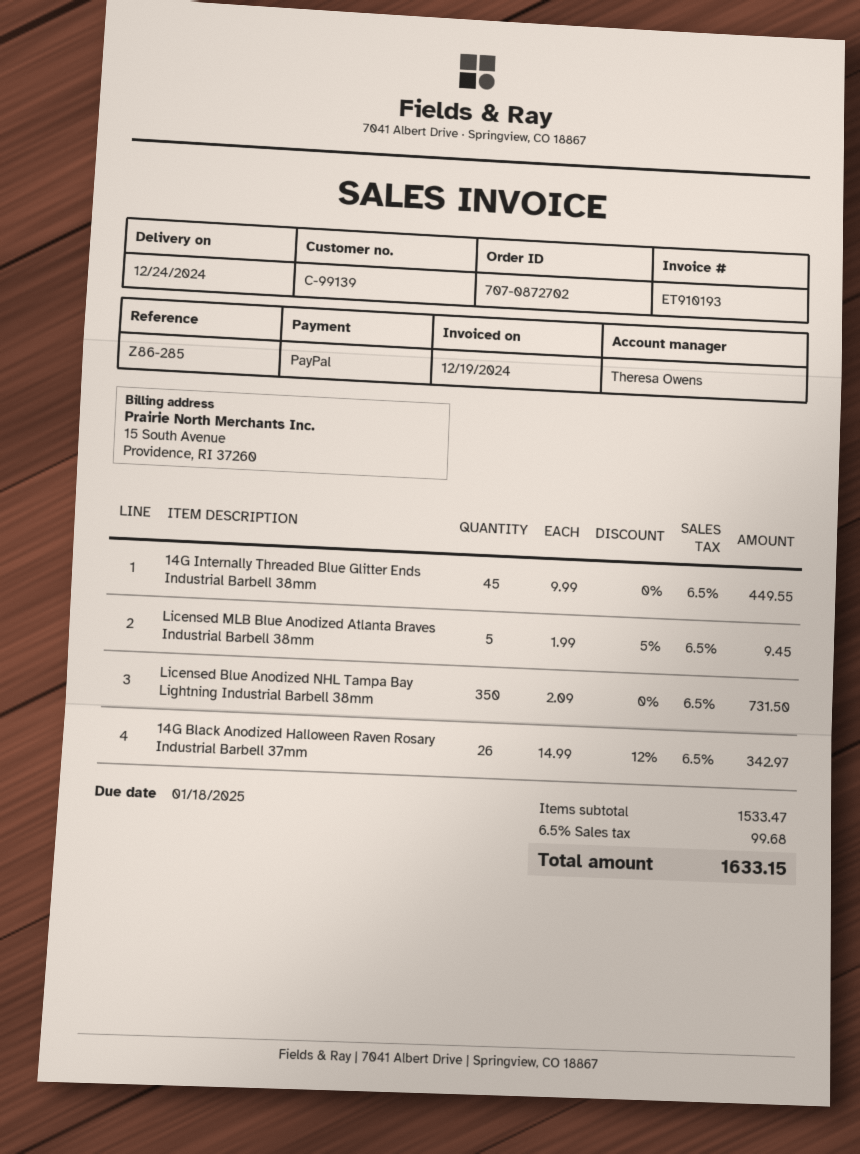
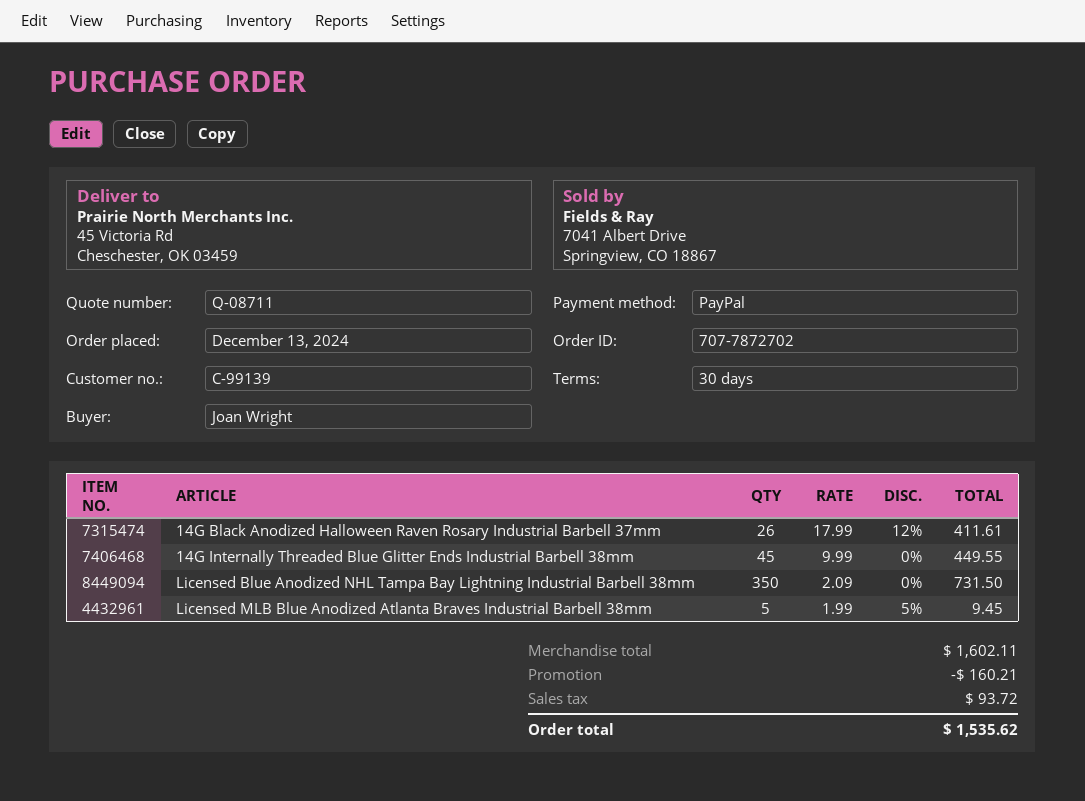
order number: 707-0872702 -> 707-7872702
14G Black Anodized Halloween Raven Rosary Industrial Barbell 37mm: 26 x 14.99 - 12% = 342.97 -> 26 x 17.99 - 12% = 411.61
subtotal: 1533.47 -> 1602.11
discount: none -> 160.21
tax: 99.68 -> 93.72
total: 1633.15 -> 1535.62

